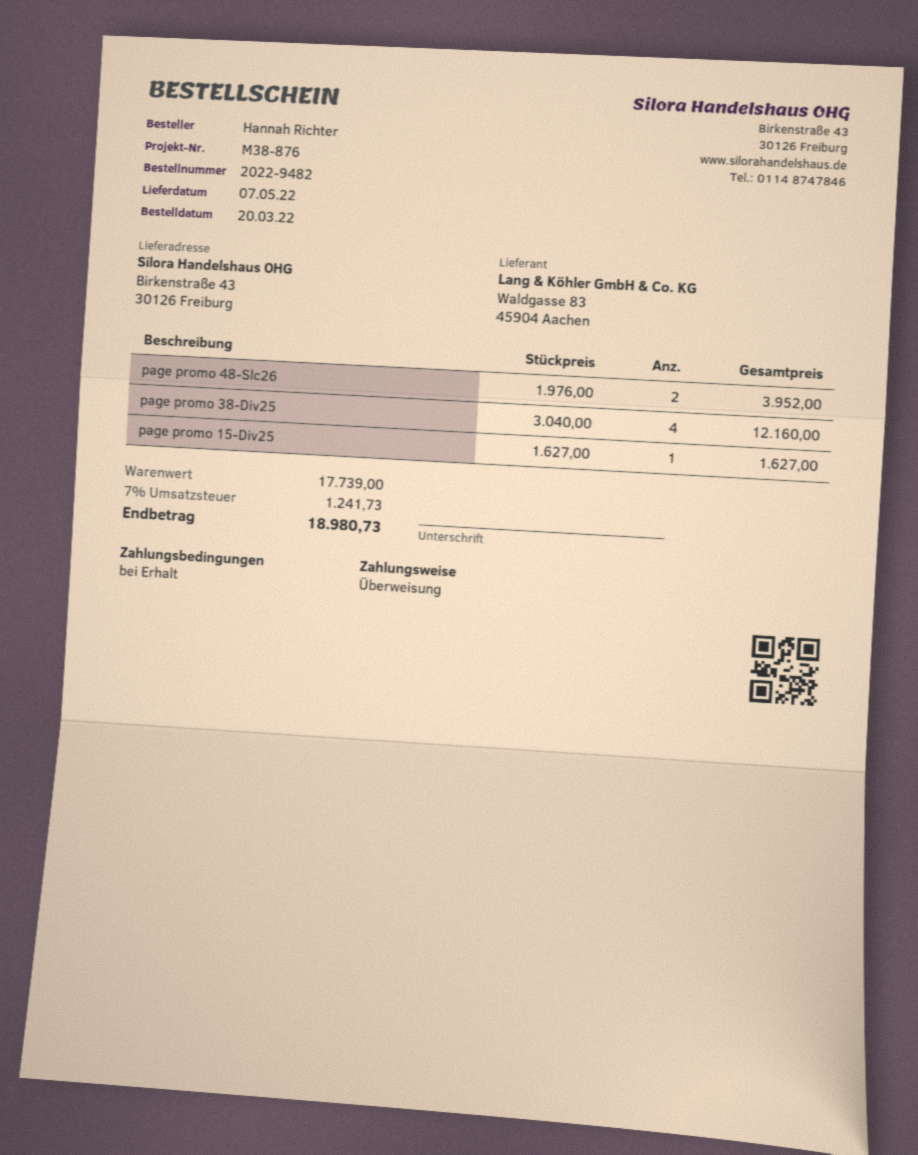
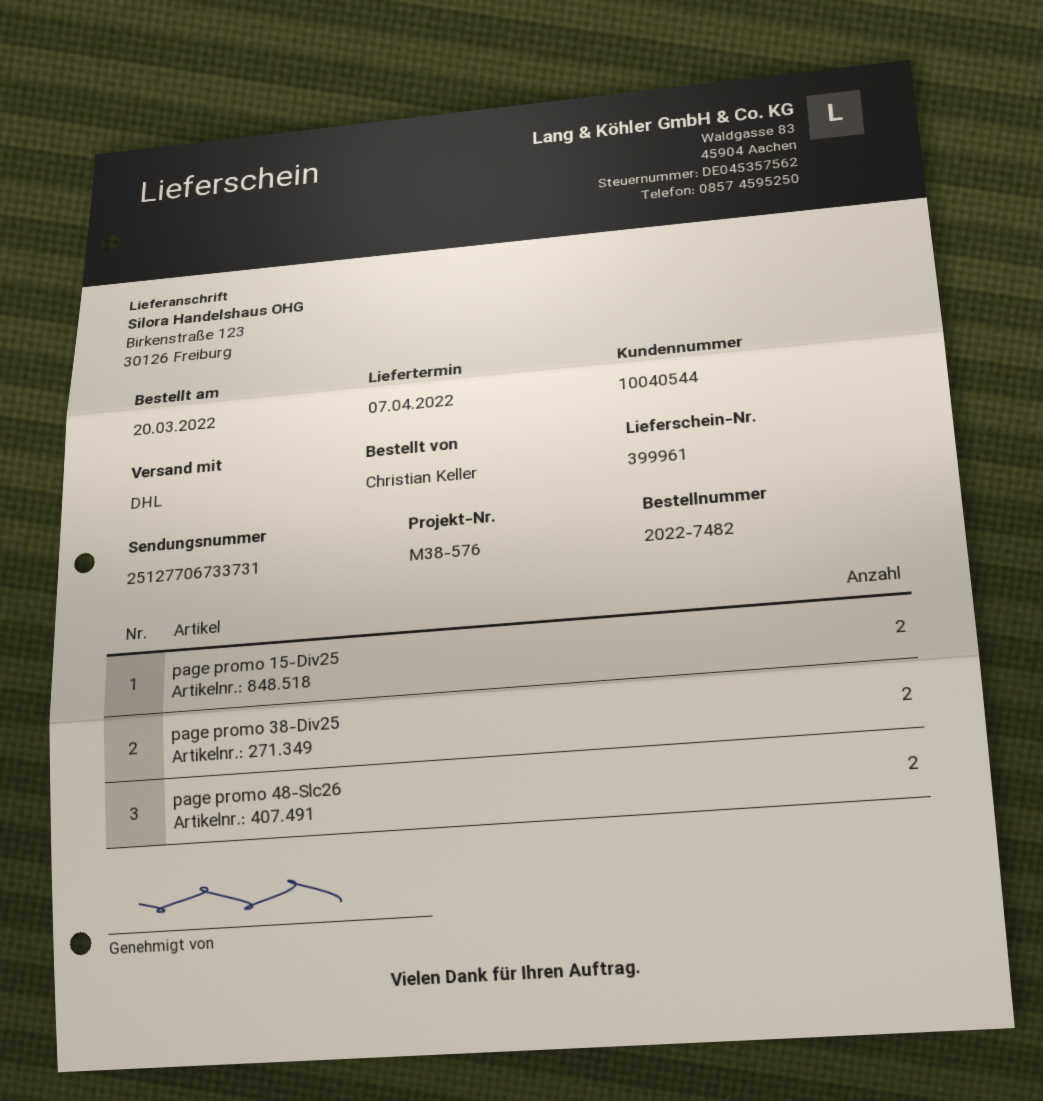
order number: 2022-9482 -> 2022-7482
delivery date: 2022-05-07 -> 2022-04-07
reference: M38-876 -> M38-576
ordered by: Hannah Richter -> Christian Keller
ship to: Birkenstraße 43, 30126 Freiburg -> Birkenstraße 123, 30126 Freiburg
page promo 38-Div25: 4 -> 2
page promo 15-Div25: 1 -> 2

